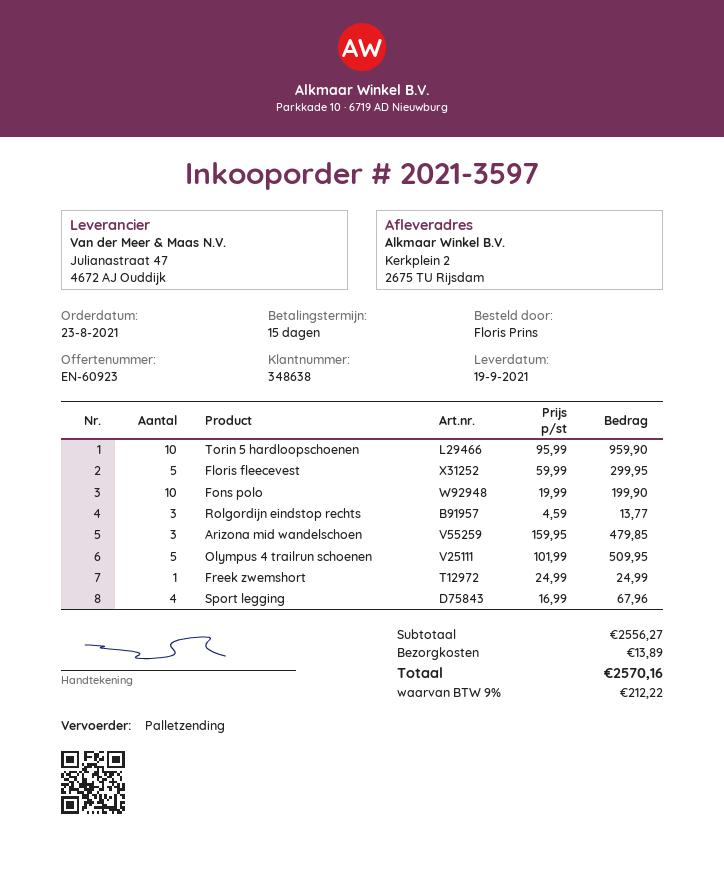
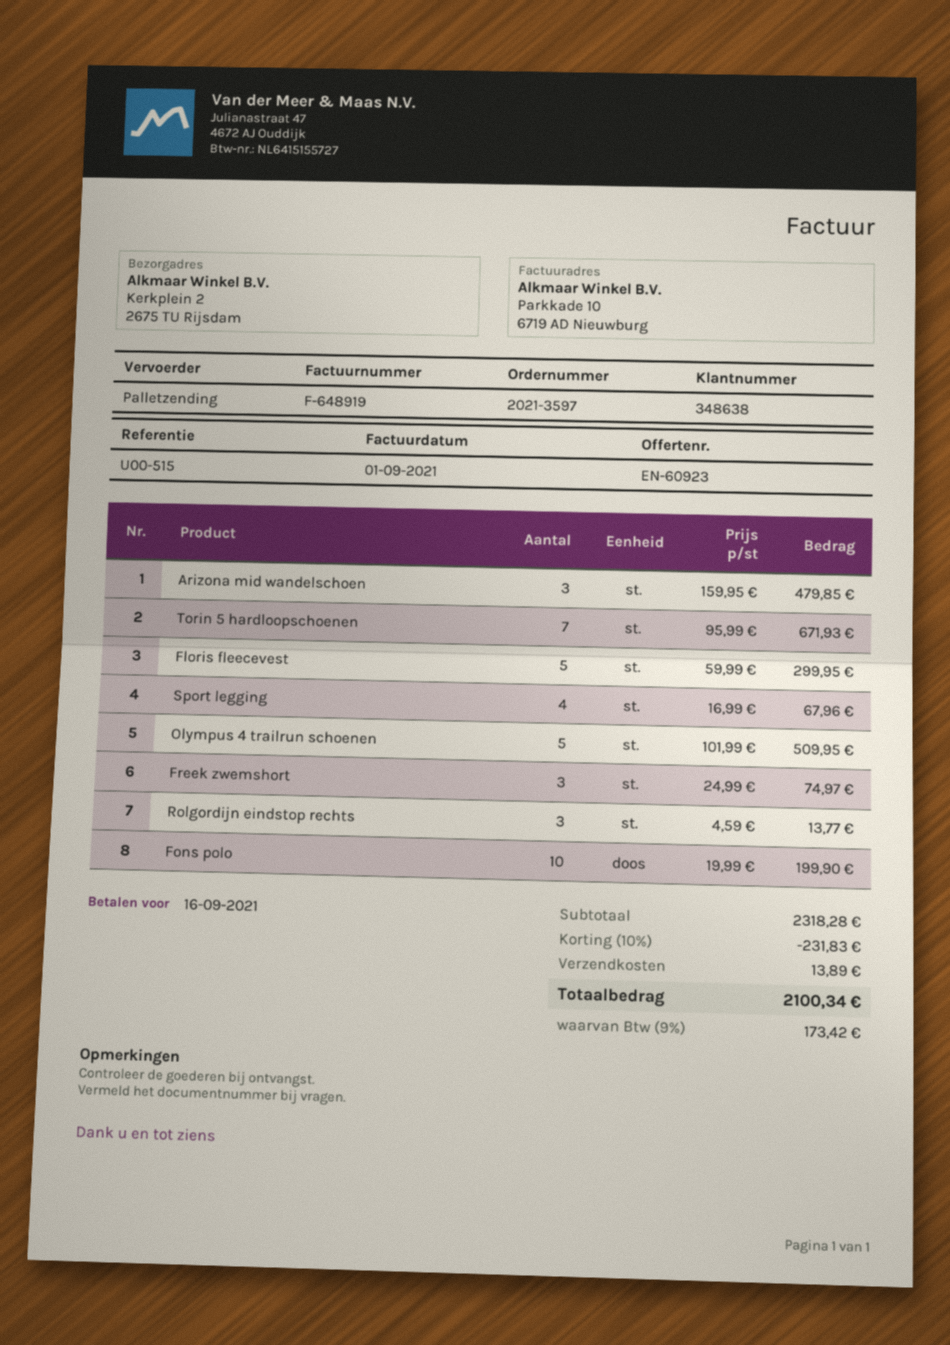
Torin 5 hardloopschoenen: 10 x 95.99 = 959.90 -> 7 x 95.99 = 671.93
Freek zwemshort: 1 x 24.99 = 24.99 -> 3 x 24.99 = 74.97
subtotal: 2556.27 -> 2318.28
discount: none -> 10% = 231.83
tax: 9% = 212.22 -> 9% = 173.42
total: 2570.16 -> 2100.34

